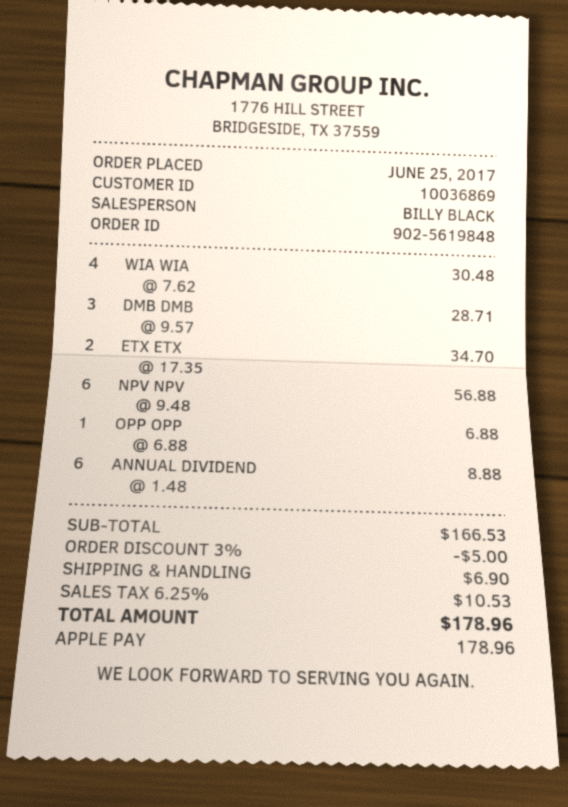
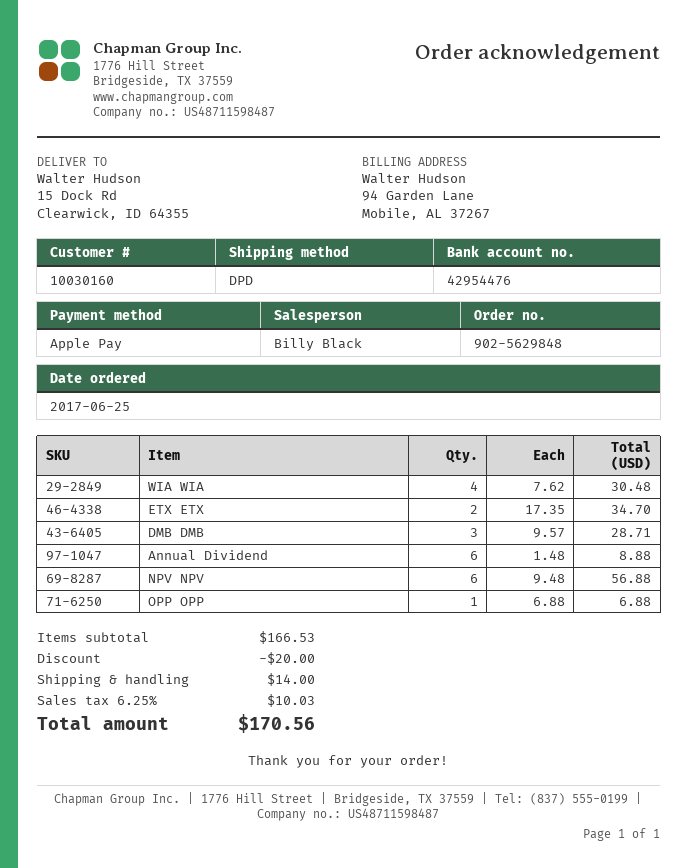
order number: 902-5619848 -> 902-5629848
customer number: 10036869 -> 10030160
discount: 5.00 -> 20.00
shipping: 6.90 -> 14.00
tax: 6.25% = 10.53 -> 6.25% = 10.03
total: 178.96 -> 170.56

